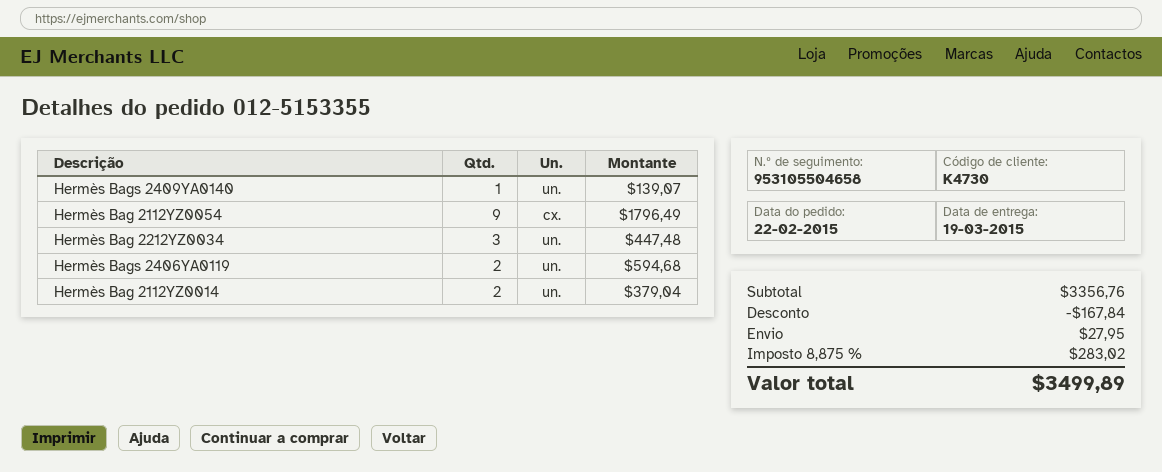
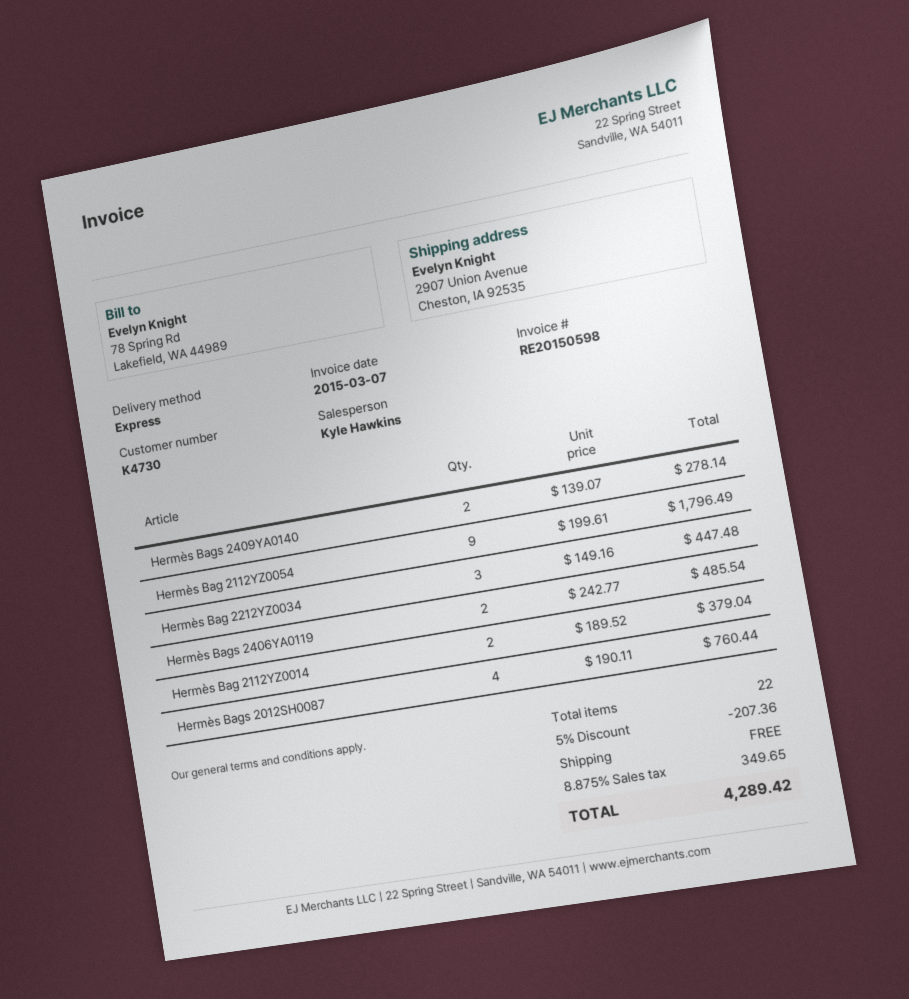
Hermès Bags 2409YA0140: 1 for 139.07 -> 2 for 278.14
Hermès Bags 2406YA0119: 2 for 594.68 -> 2 for 485.54
Hermès Bags 2012SH0087: none -> 4 for 760.44
discount: 167.84 -> 207.36
shipping: 27.95 -> 0.00
tax: 8.875% = 283.02 -> 8.875% = 349.65
total: 3499.89 -> 4289.42

